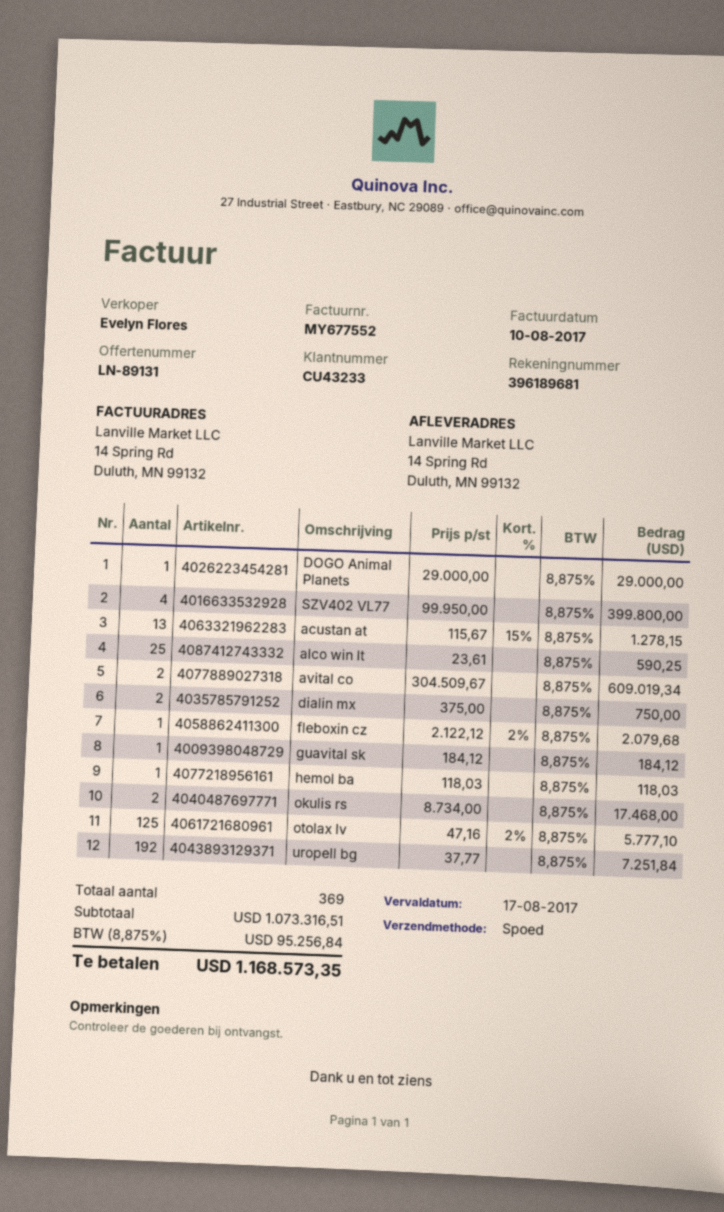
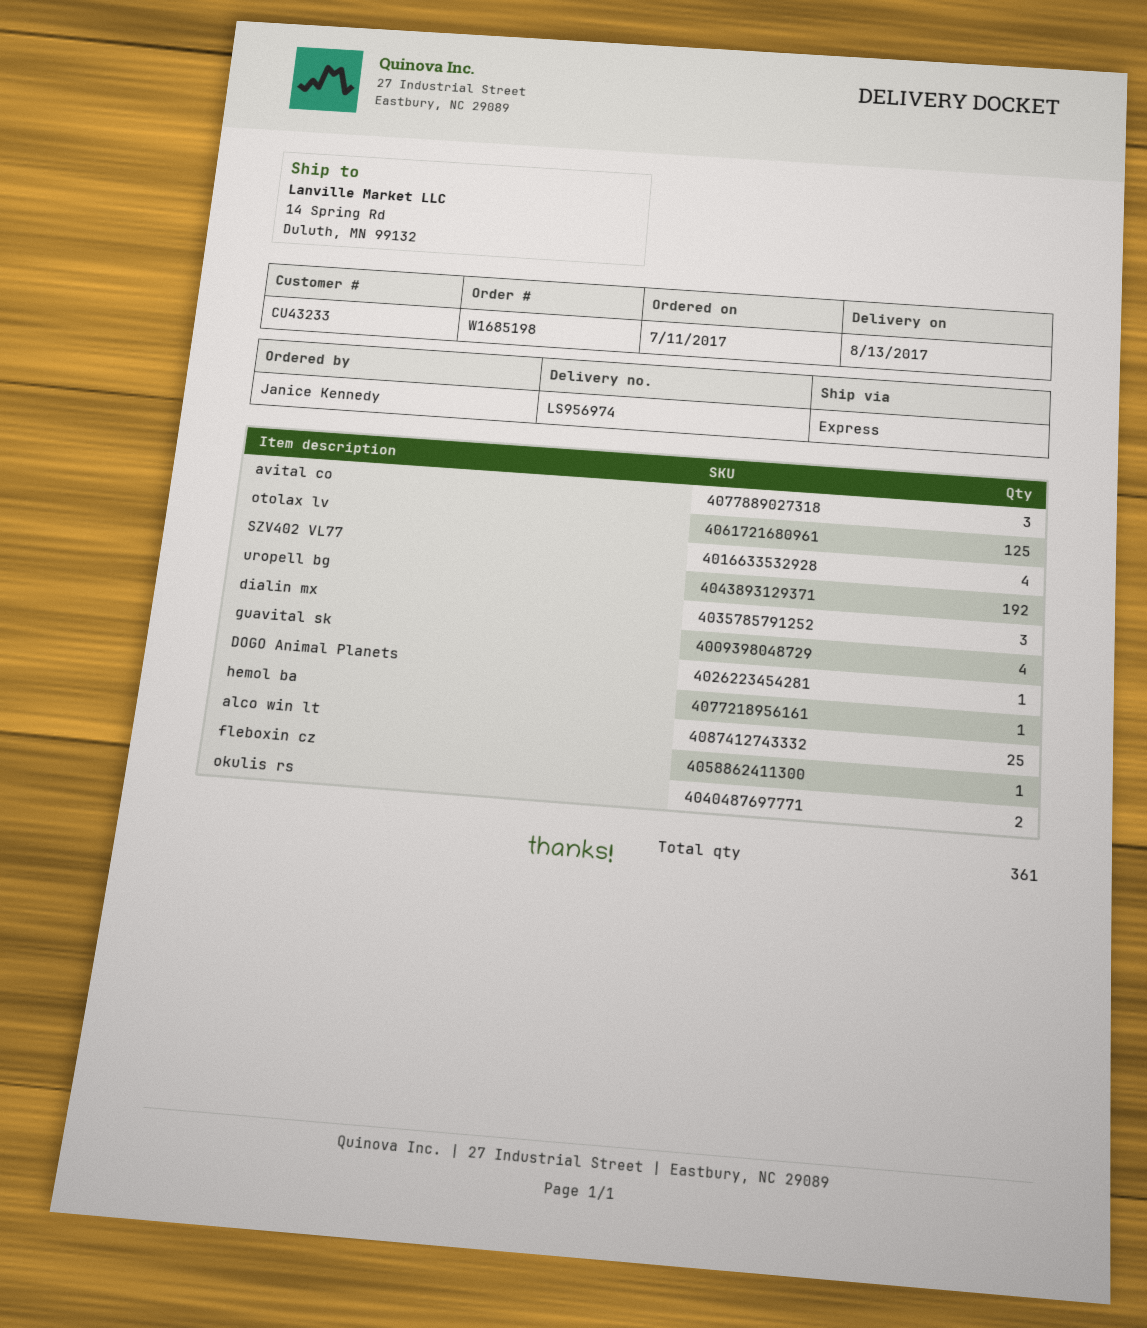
acustan at: 13 -> none
avital co: 2 -> 3
dialin mx: 2 -> 3
guavital sk: 1 -> 4
total quantity: 369 -> 361

